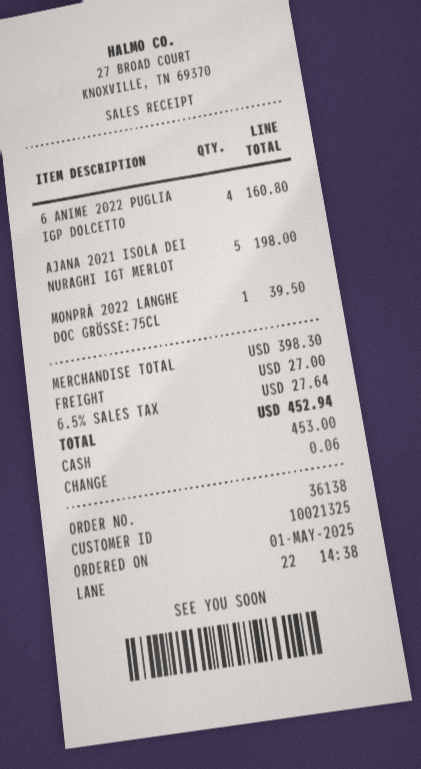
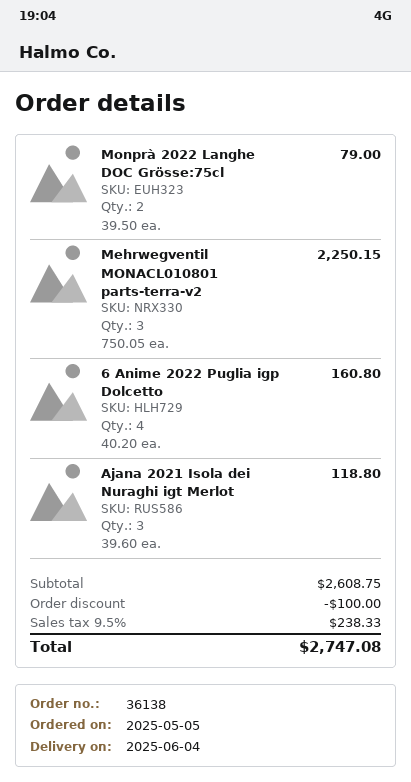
order date: 2025-05-01 -> 2025-05-05
AJANA 2021 ISOLA DEI NURAGHI IGT MERLOT: 5 for 198.00 -> 3 for 118.80
MONPRÀ 2022 LANGHE DOC GRÖSSE:75CL: 1 for 39.50 -> 2 for 79.00
Mehrwegventil MONACL010801 parts-terra-v2: none -> 3 for 2250.15
subtotal: 398.30 -> 2608.75
discount: none -> 100.00
shipping: 27.00 -> none
tax: 6.5% = 27.64 -> 9.5% = 238.33
total: 452.94 -> 2747.08

